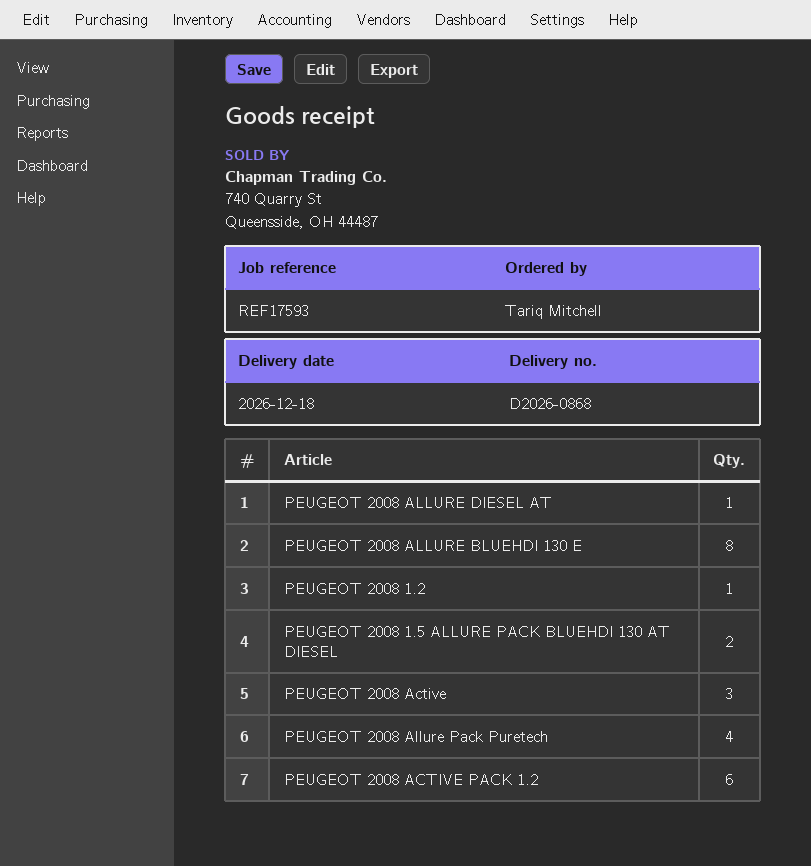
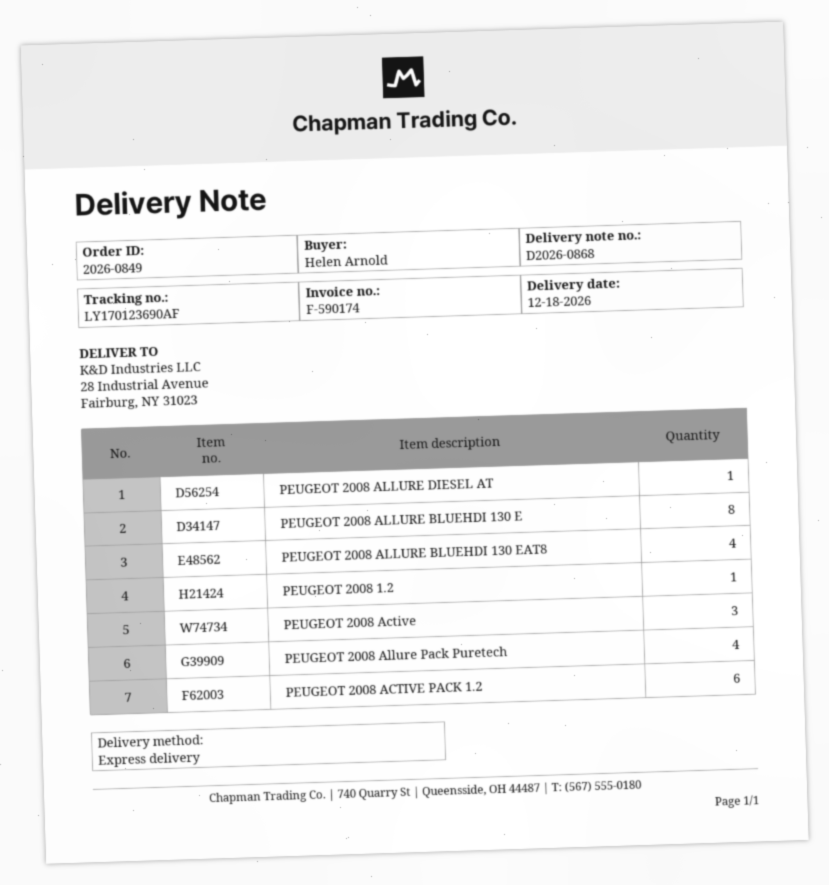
ordered by: Tariq Mitchell -> Helen Arnold
PEUGEOT 2008 1.5 ALLURE PACK BLUEHDI 130 AT DIESEL: 2 -> none
PEUGEOT 2008 ALLURE BLUEHDI 130 EAT8: none -> 4

